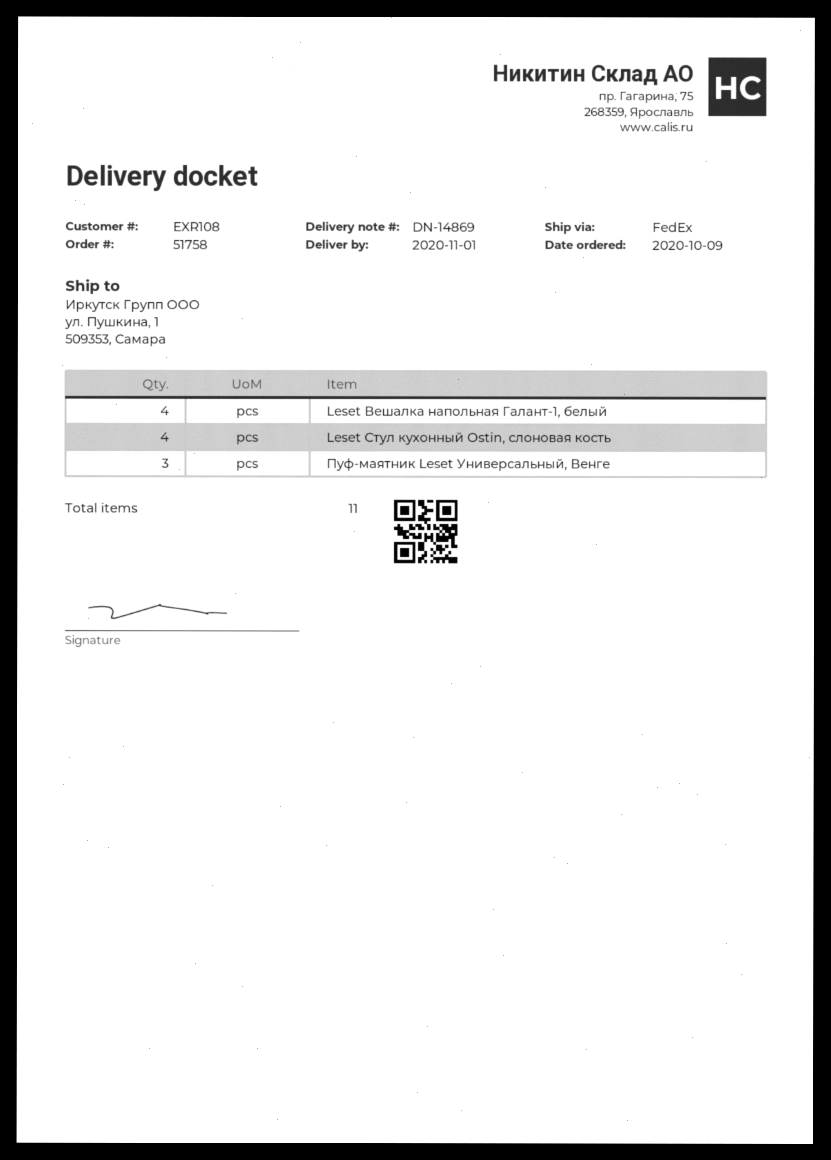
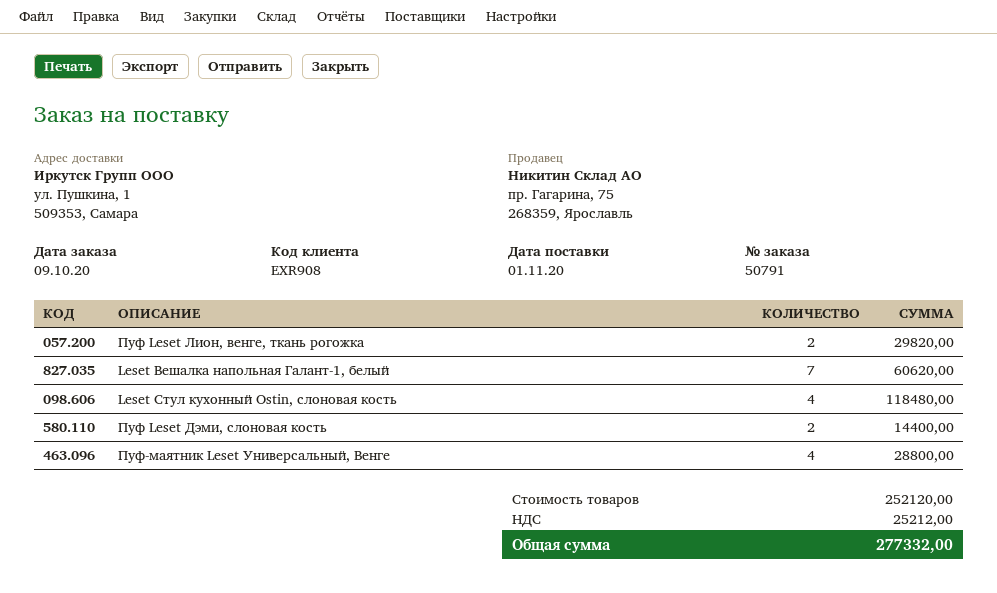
order number: 51758 -> 50791
customer number: EXR108 -> EXR908
Leset Вешалка напольная Галант-1, белый: 4 -> 7
Пуф-маятник Leset Универсальный, Венге: 3 -> 4
Пуф Leset Лион, венге, ткань рогожка: none -> 2
Пуф Leset Дэми, слоновая кость: none -> 2

